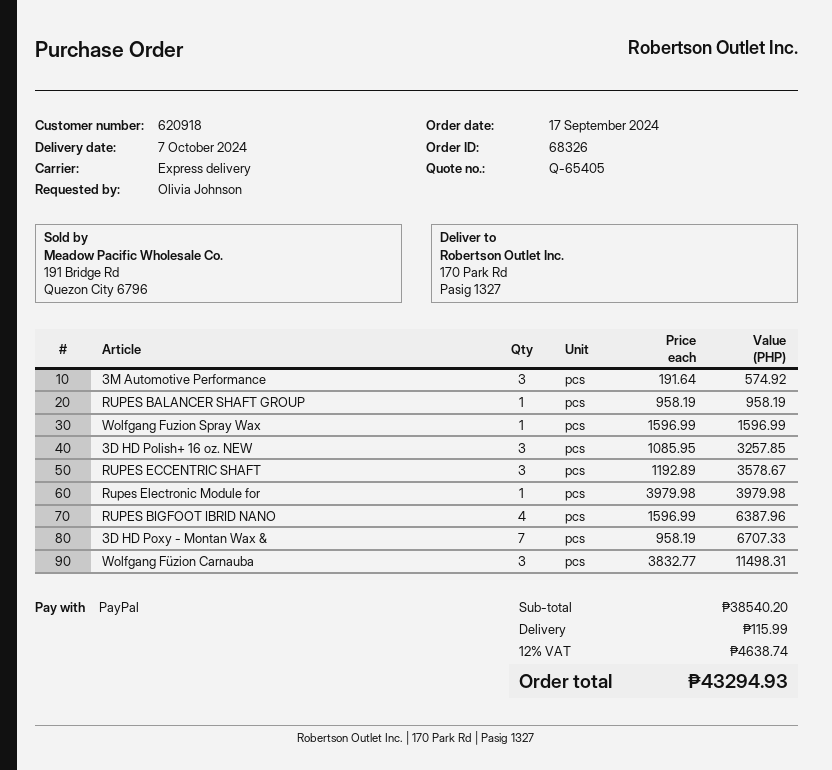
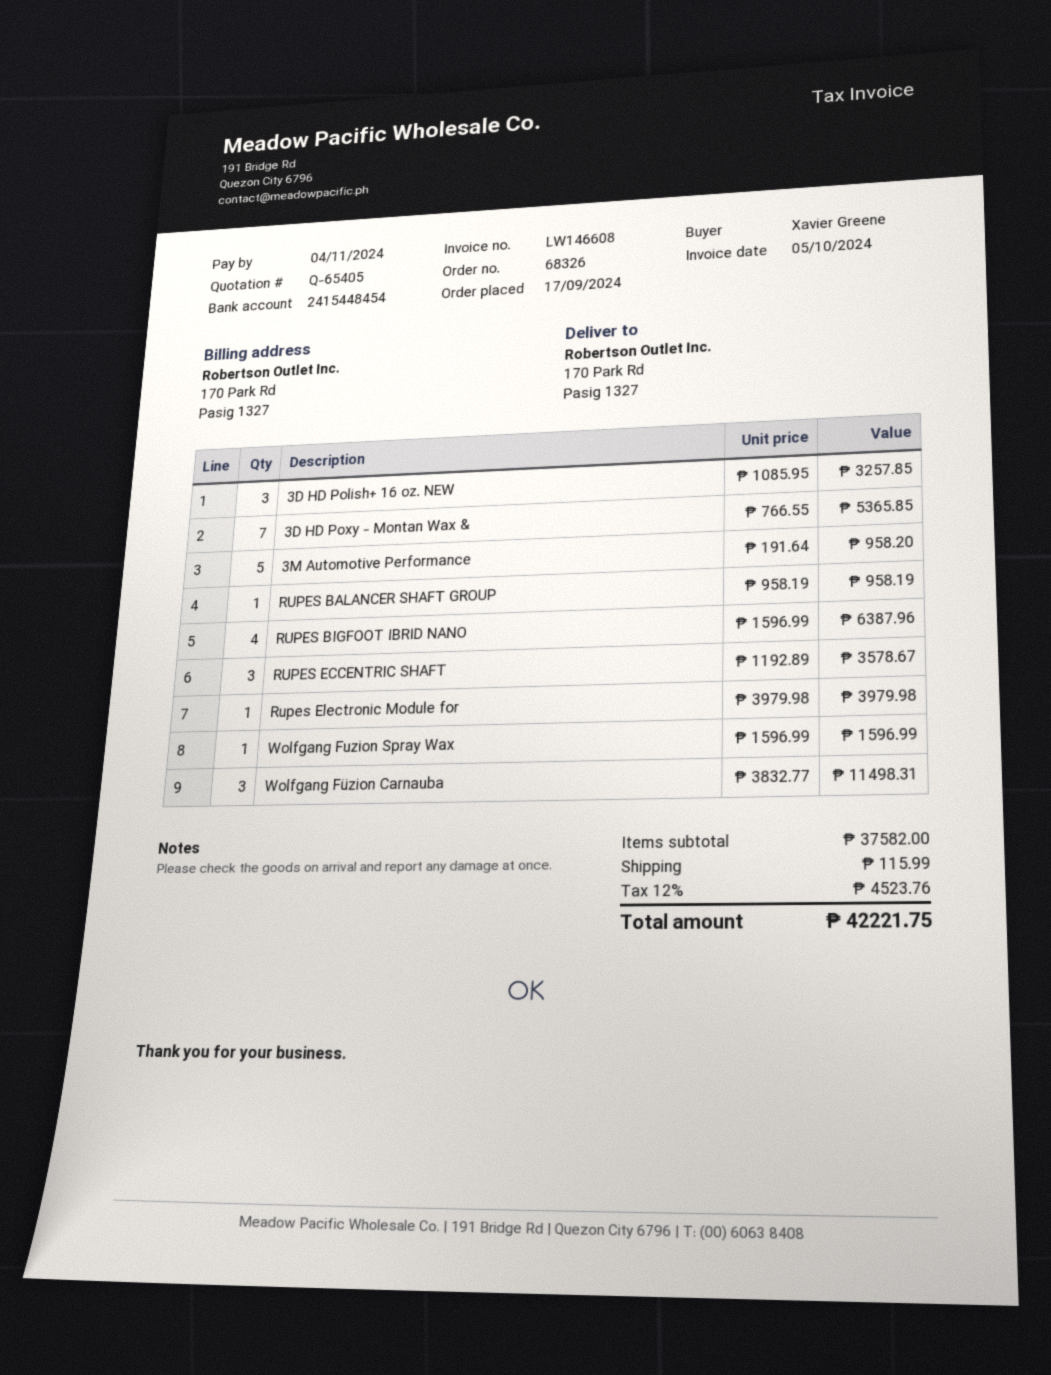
ordered by: Olivia Johnson -> Xavier Greene
3M Automotive Performance: 3 x 191.64 = 574.92 -> 5 x 191.64 = 958.20
3D HD Poxy - Montan Wax &: 7 x 958.19 = 6707.33 -> 7 x 766.55 = 5365.85
subtotal: 38540.20 -> 37582.00
tax: 12% = 4638.74 -> 12% = 4523.76
total: 43294.93 -> 42221.75

